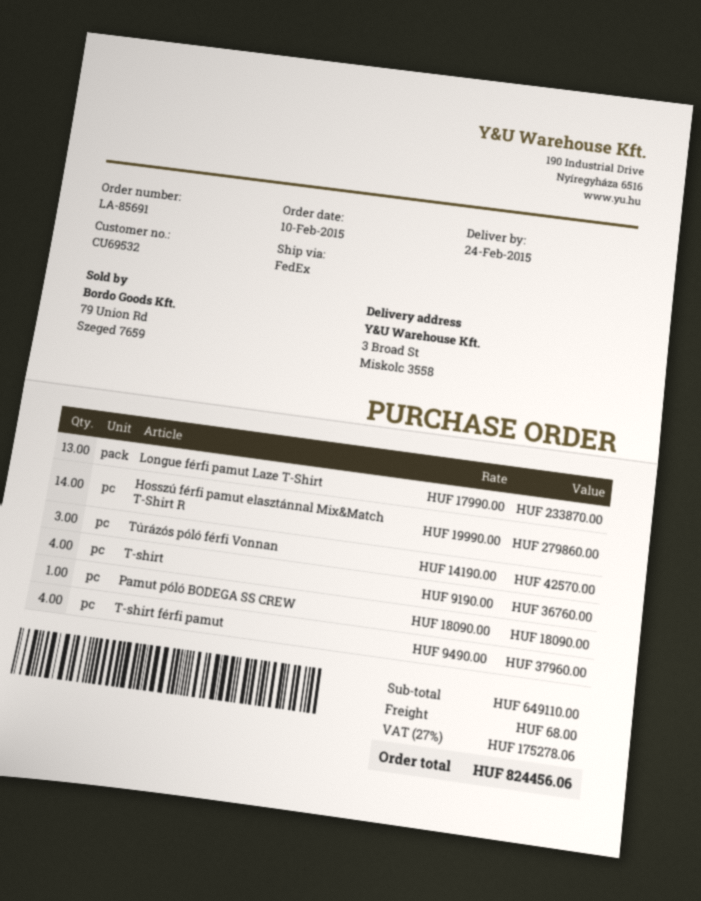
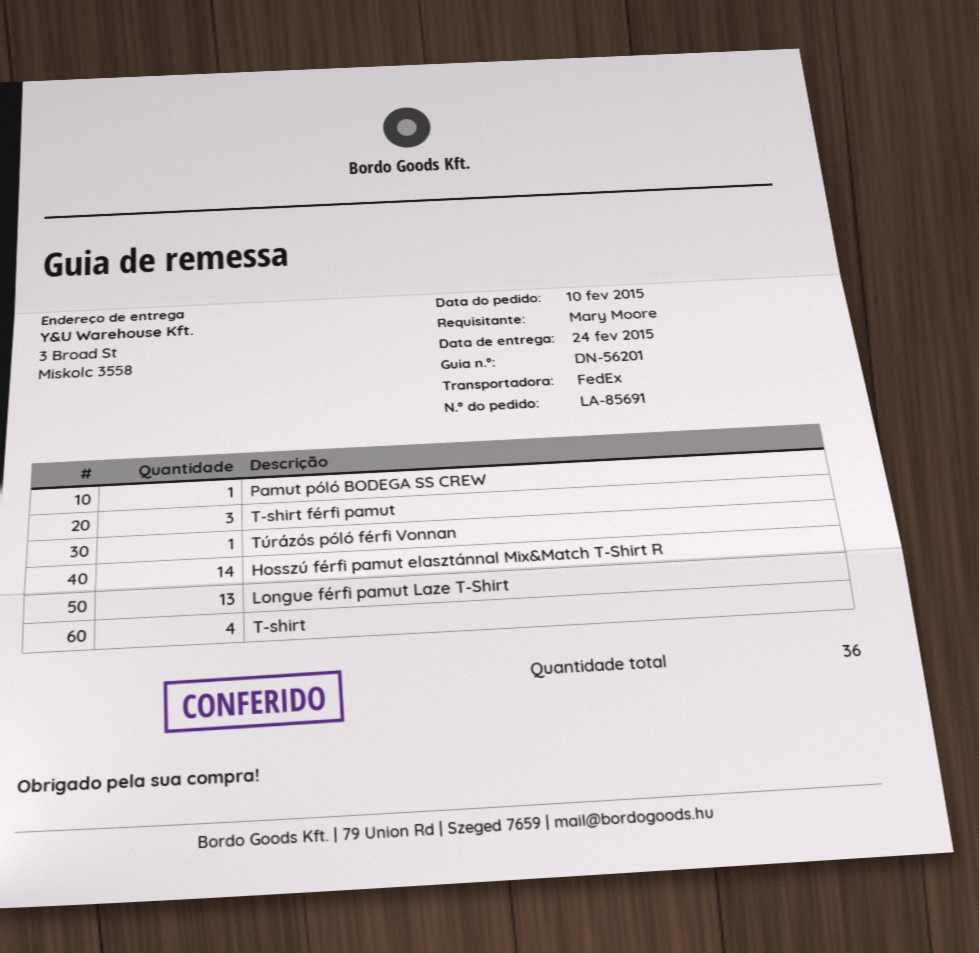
Túrázós póló férfi Vonnan: 3 -> 1
T-shirt férfi pamut: 4 -> 3

